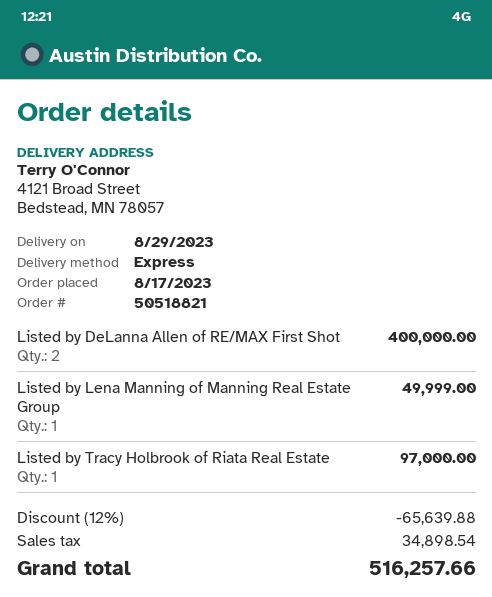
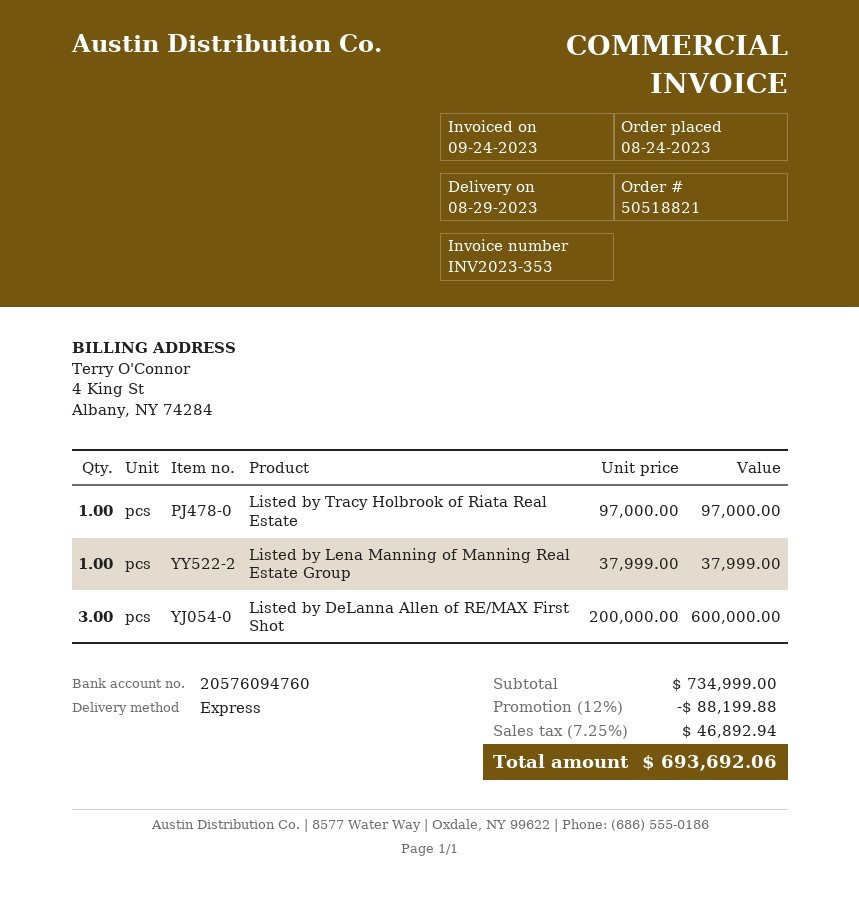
order date: 2023-08-17 -> 2023-08-24
Listed by DeLanna Allen of RE/MAX First Shot: 2 for 400000.00 -> 3 for 600000.00
Listed by Lena Manning of Manning Real Estate Group: 1 for 49999.00 -> 1 for 37999.00
discount: 12% = 65639.88 -> 12% = 88199.88
tax: 34898.54 -> 46892.94
total: 516257.66 -> 693692.06

